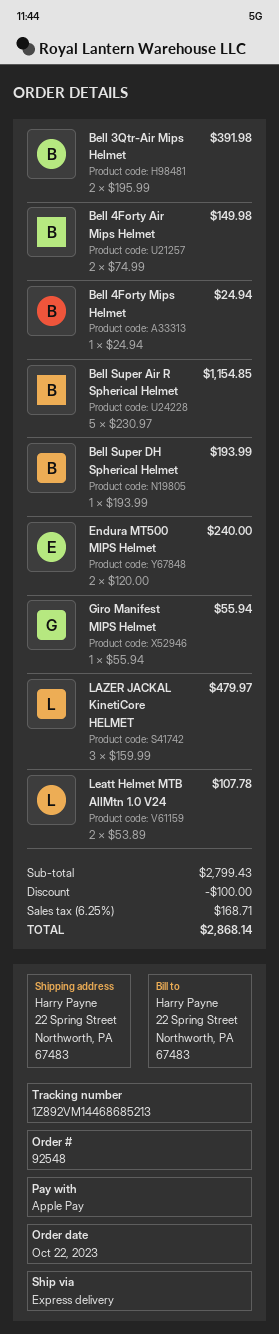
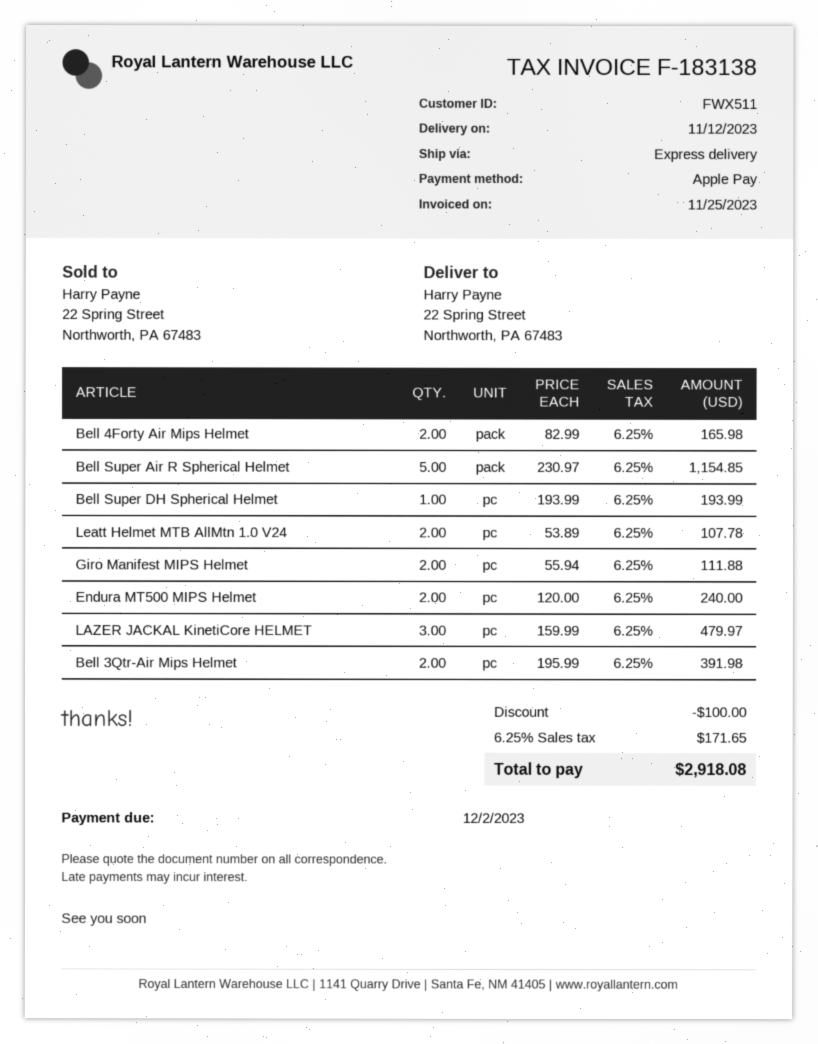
Bell 4Forty Air Mips Helmet: 2 x 74.99 = 149.98 -> 2 x 82.99 = 165.98
Bell 4Forty Mips Helmet: 1 x 24.94 = 24.94 -> none
Giro Manifest MIPS Helmet: 1 x 55.94 = 55.94 -> 2 x 55.94 = 111.88
tax: 6.25% = 168.71 -> 6.25% = 171.65
total: 2868.14 -> 2918.08

